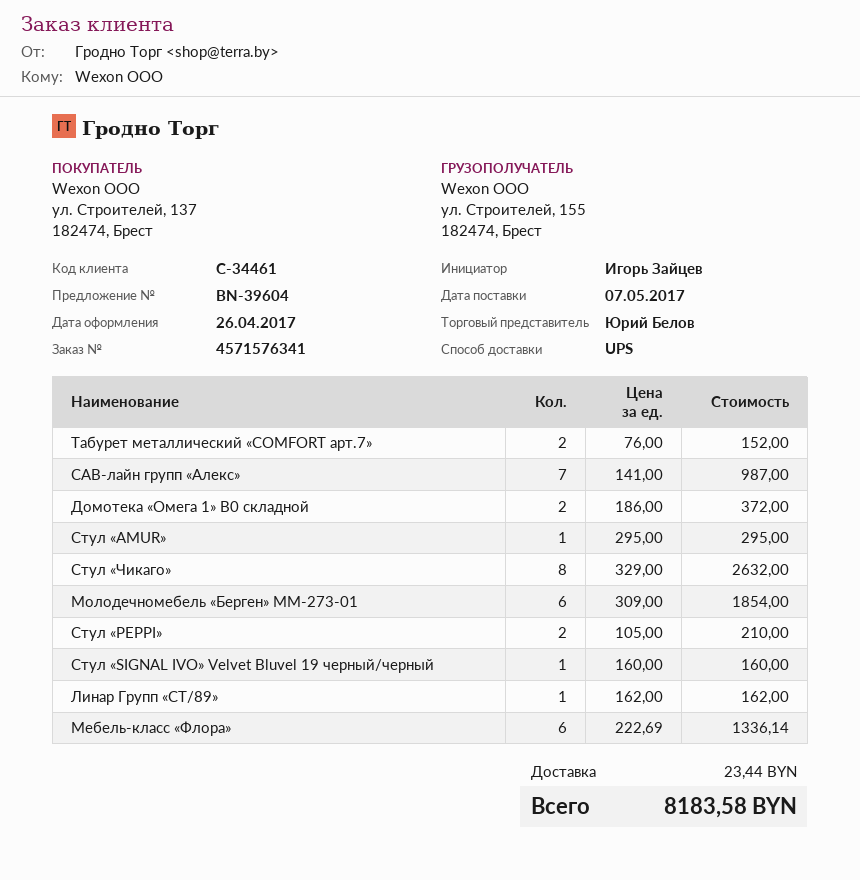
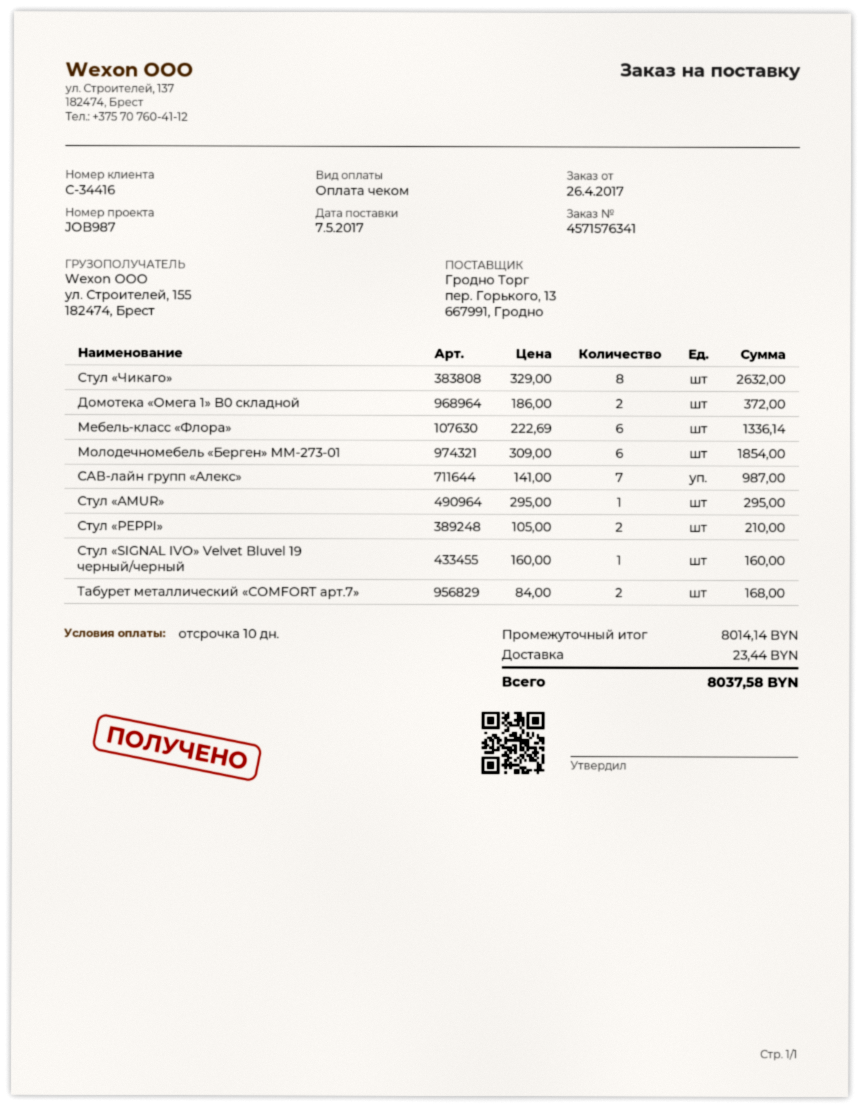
customer number: C-34461 -> C-34416
Табурет металлический «COMFORT арт.7»: 2 x 76.00 = 152.00 -> 2 x 84.00 = 168.00
Линар Групп «СТ/89»: 1 x 162.00 = 162.00 -> none
total: 8183.58 -> 8037.58

